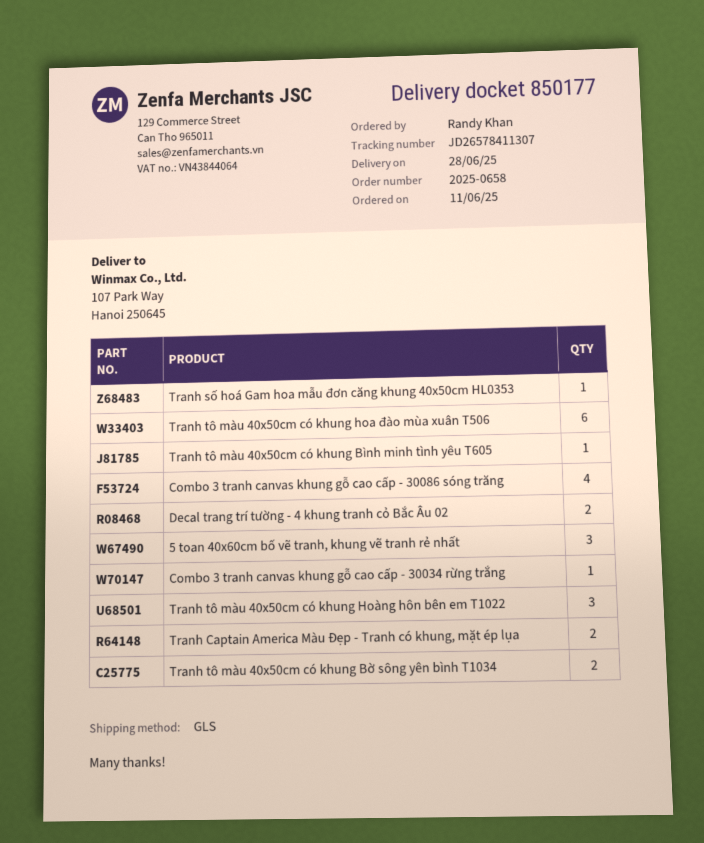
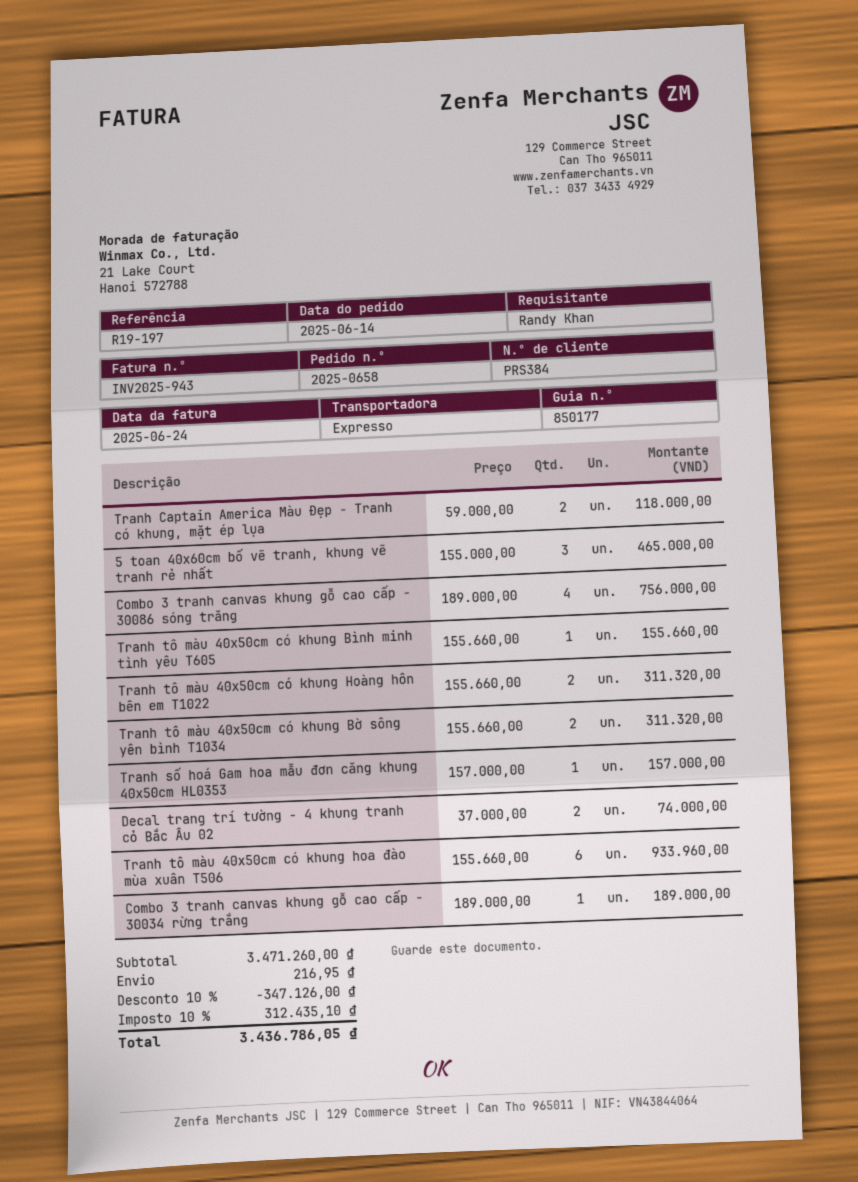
order date: 2025-06-11 -> 2025-06-14
shipping method: GLS -> express
Tranh tô màu 40x50cm có khung Hoàng hôn bên em T1022: 3 -> 2

